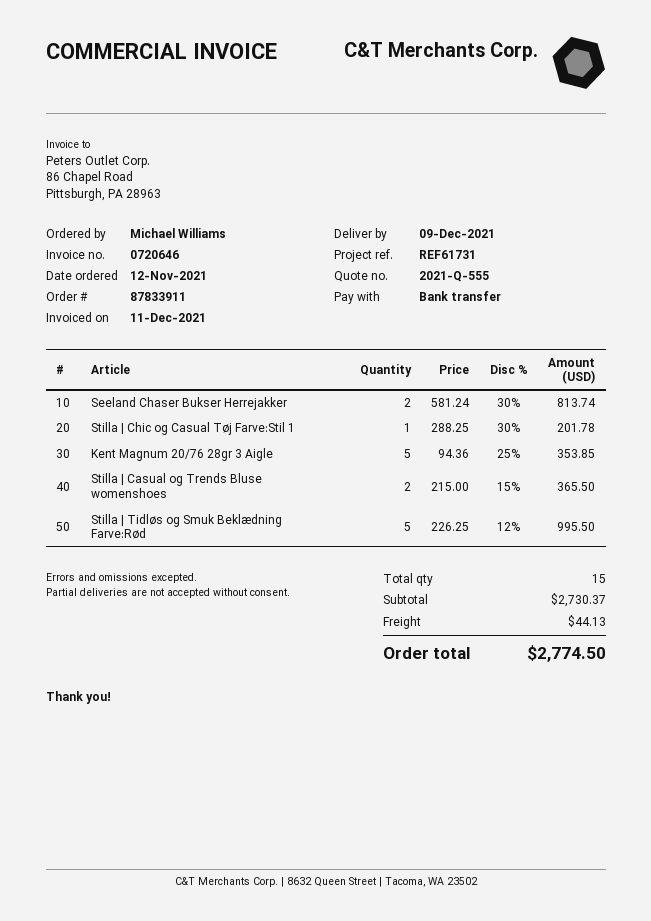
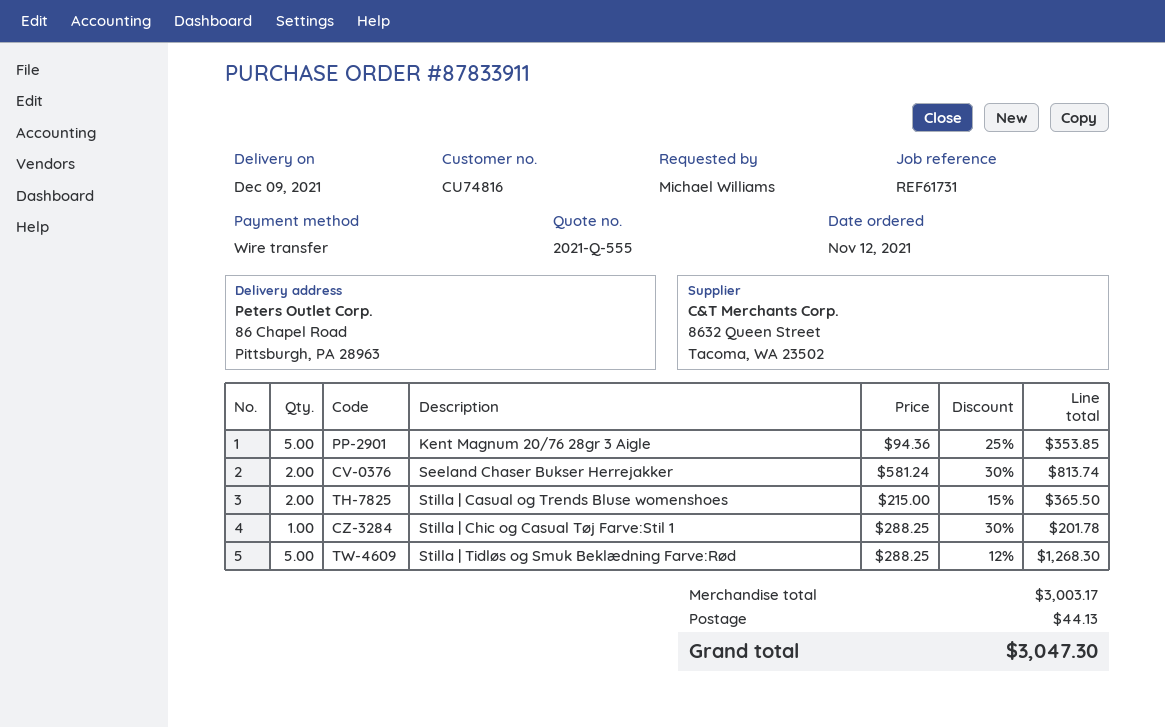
Stilla | Tidløs og Smuk Beklædning Farve:Rød: 5 x 226.25 - 12% = 995.50 -> 5 x 288.25 - 12% = 1268.30
subtotal: 2730.37 -> 3003.17
total: 2774.50 -> 3047.30

